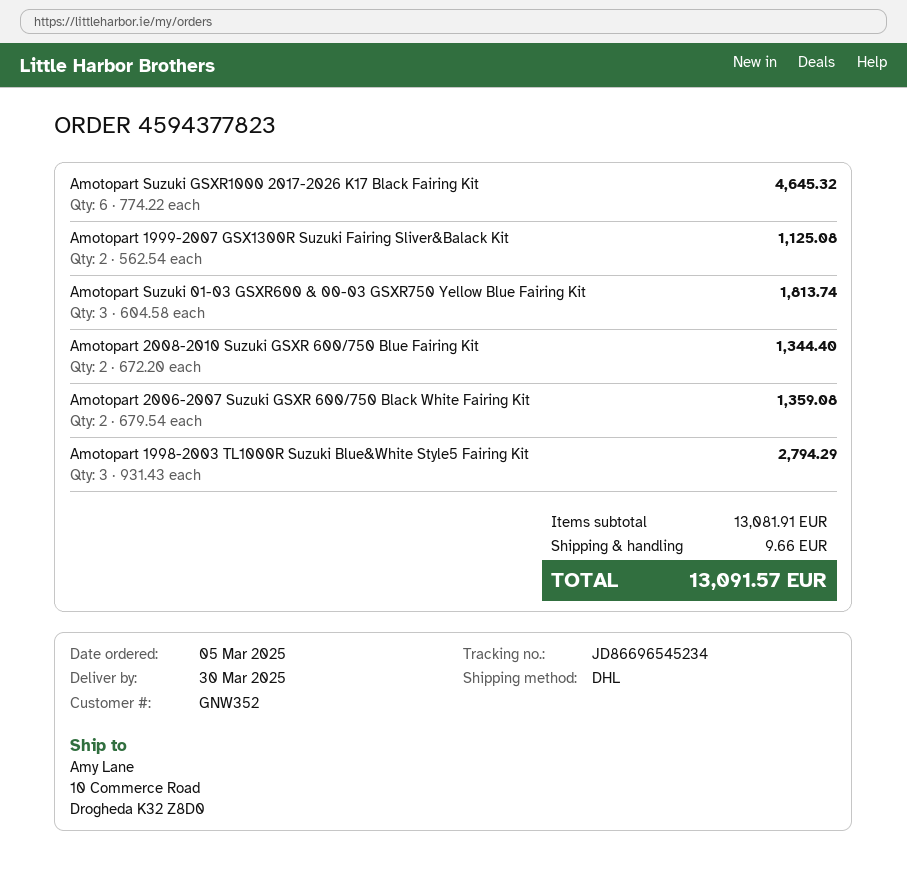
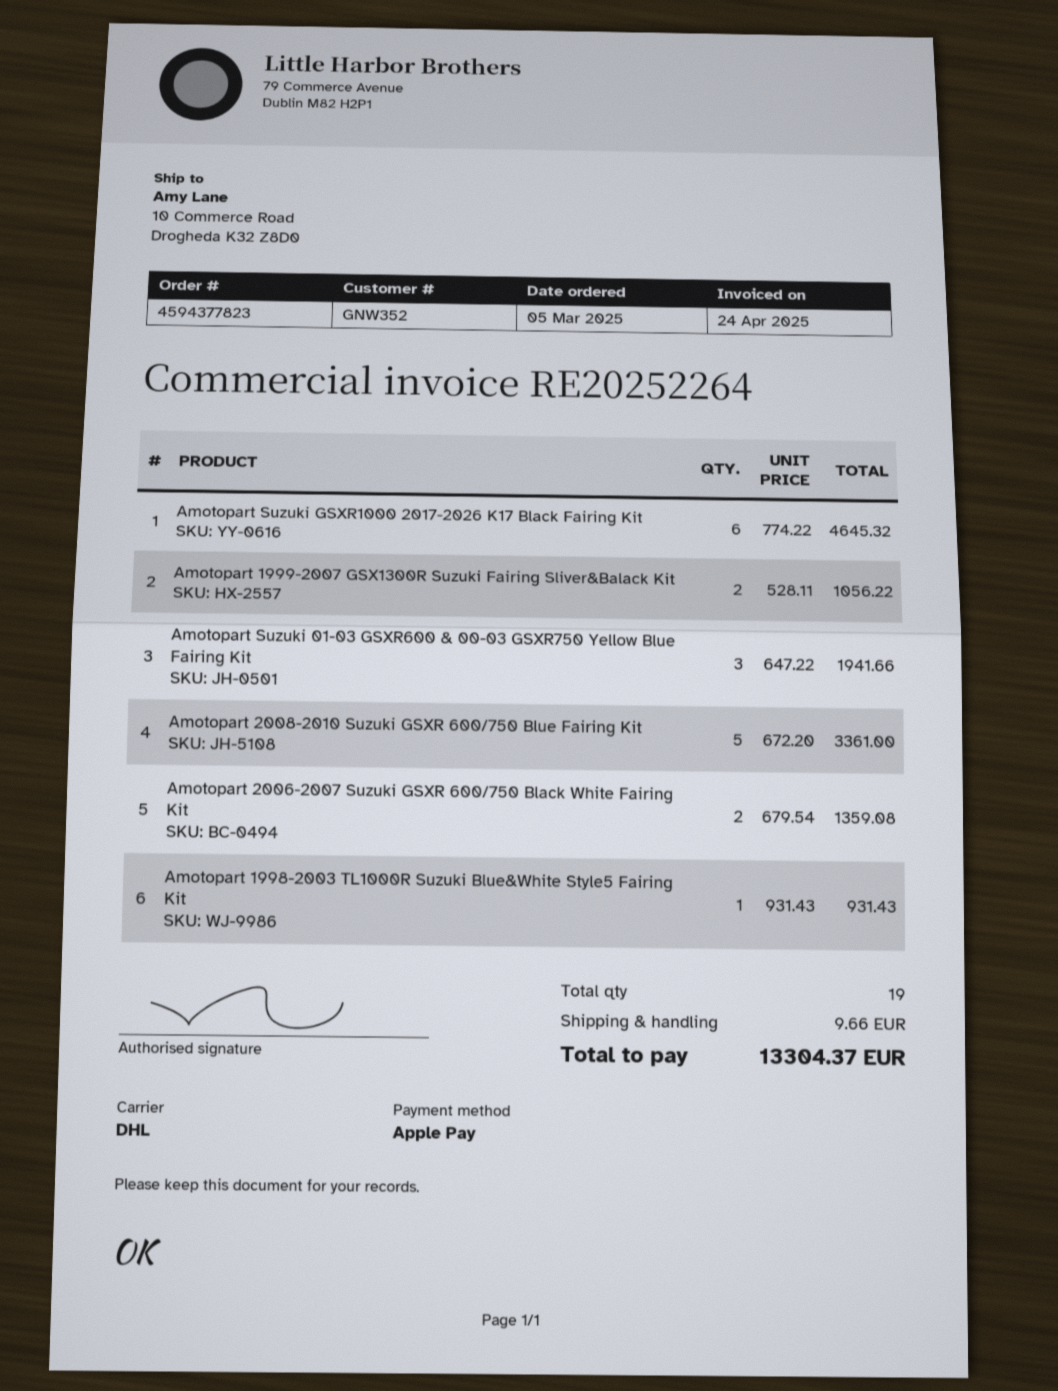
Amotopart 1999-2007 GSX1300R Suzuki Fairing Sliver&Balack Kit: 2 x 562.54 = 1125.08 -> 2 x 528.11 = 1056.22
Amotopart Suzuki 01-03 GSXR600 & 00-03 GSXR750 Yellow Blue Fairing Kit: 3 x 604.58 = 1813.74 -> 3 x 647.22 = 1941.66
Amotopart 2008-2010 Suzuki GSXR 600/750 Blue Fairing Kit: 2 x 672.20 = 1344.40 -> 5 x 672.20 = 3361.00
Amotopart 1998-2003 TL1000R Suzuki Blue&White Style5 Fairing Kit: 3 x 931.43 = 2794.29 -> 1 x 931.43 = 931.43
total: 13091.57 -> 13304.37

